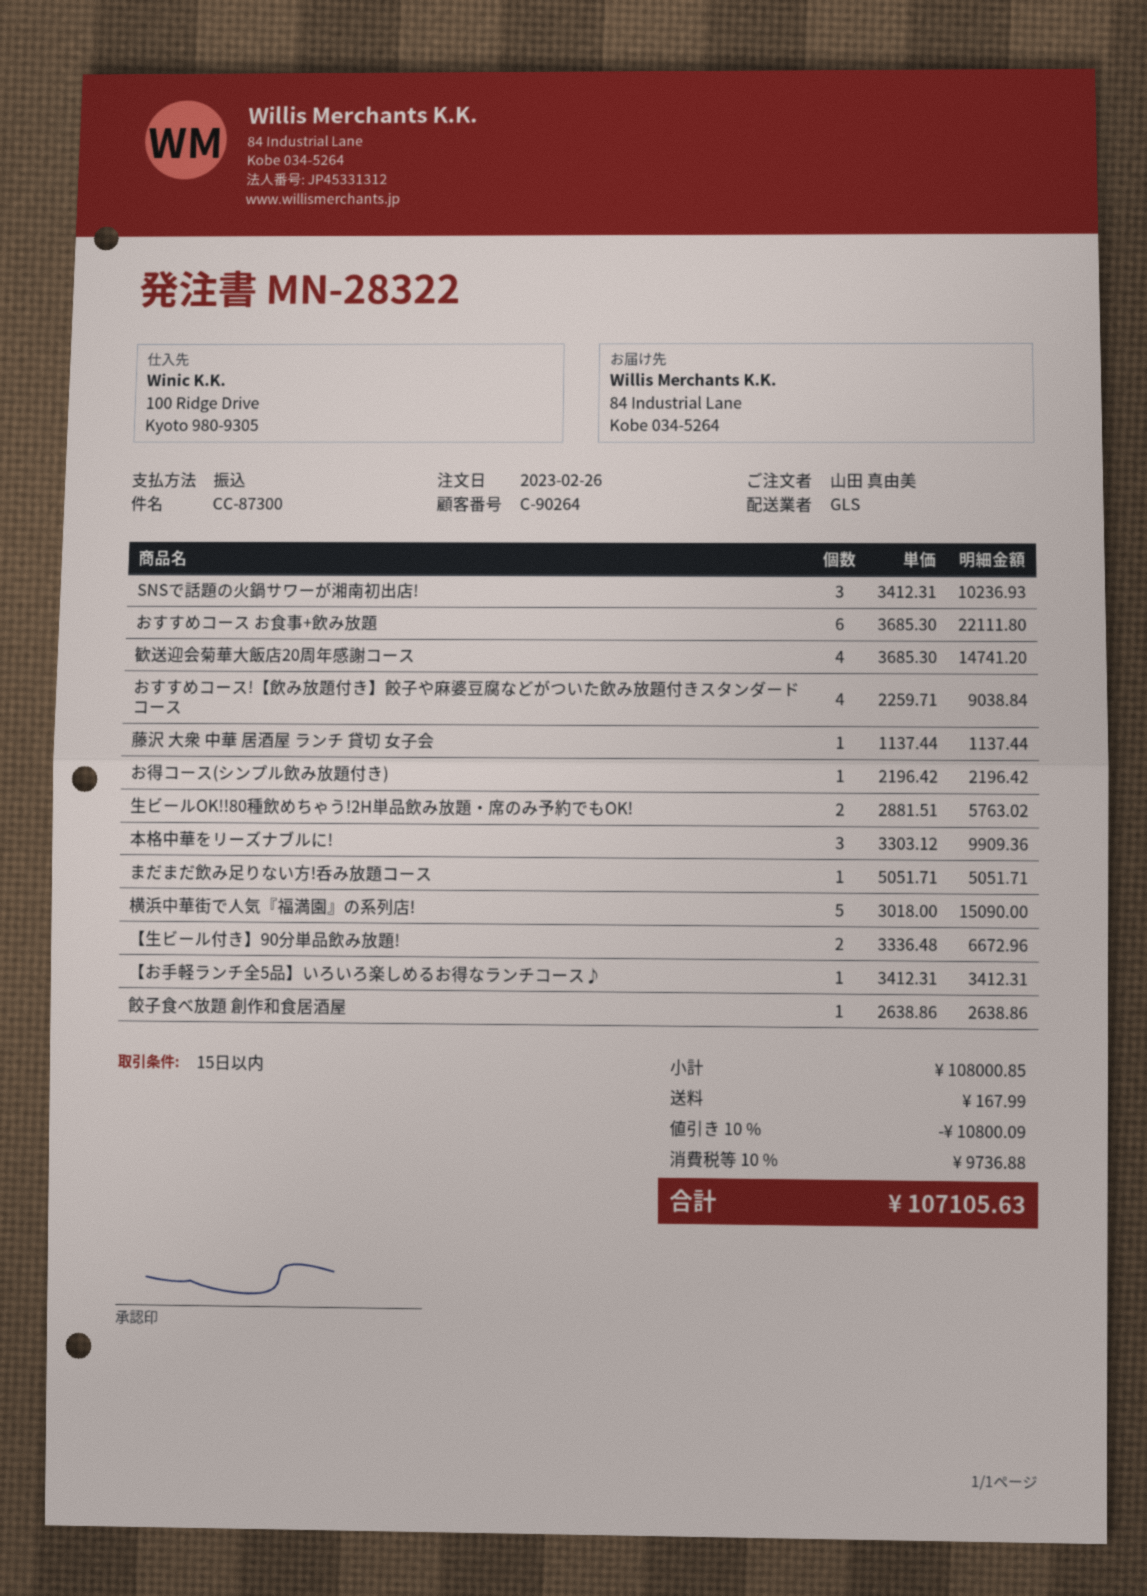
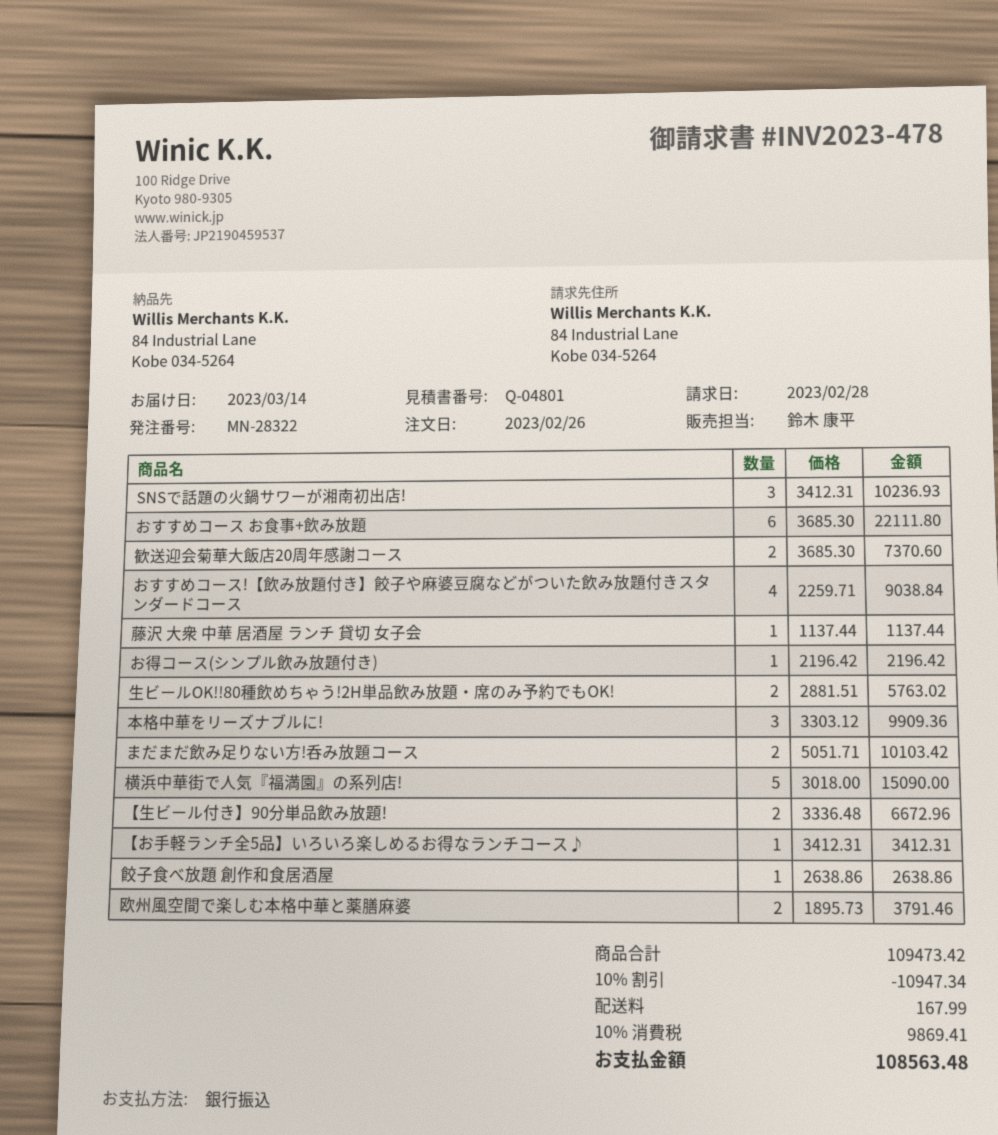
歓送迎会菊華大飯店20周年感謝コース: 4 x 3685.30 = 14741.20 -> 2 x 3685.30 = 7370.60
まだまだ飲み足りない方!呑み放題コース: 1 x 5051.71 = 5051.71 -> 2 x 5051.71 = 10103.42
欧州風空間で楽しむ本格中華と薬膳麻婆: none -> 2 x 1895.73 = 3791.46
subtotal: 108000.85 -> 109473.42
discount: 10% = 10800.09 -> 10% = 10947.34
tax: 10% = 9736.88 -> 10% = 9869.41
total: 107105.63 -> 108563.48

